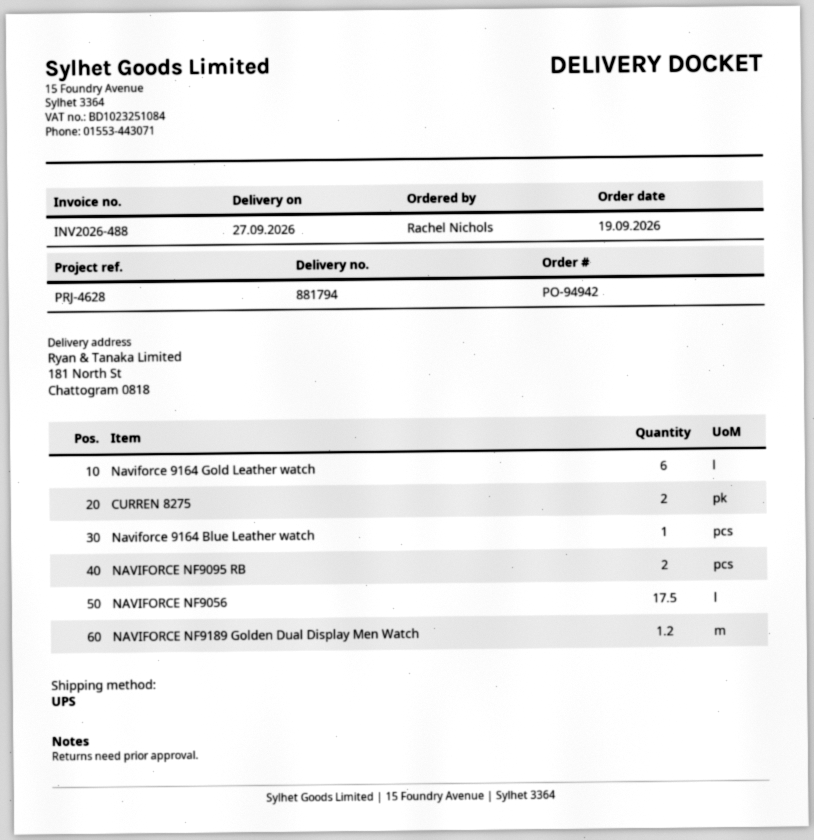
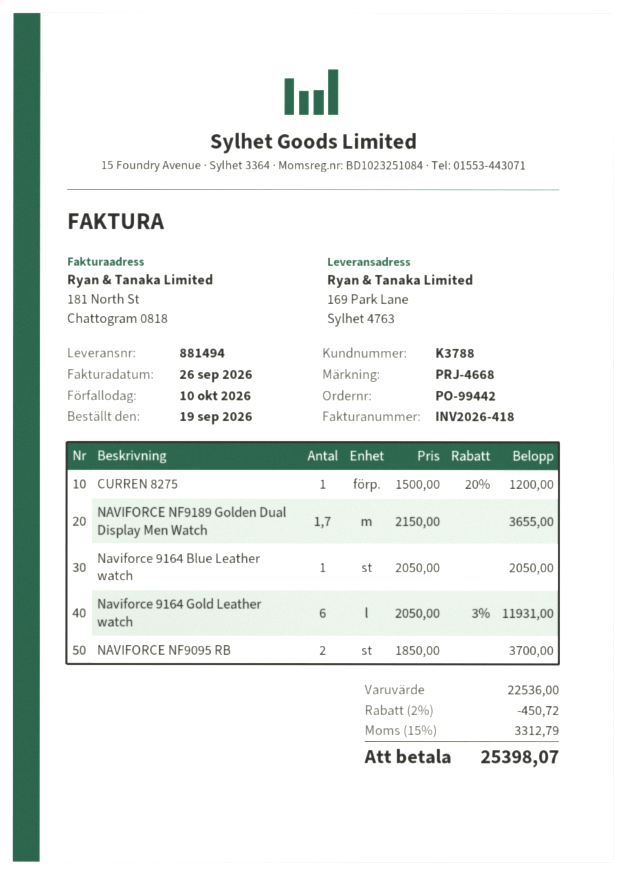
order number: PO-94942 -> PO-99442
delivery note number: 881794 -> 881494
invoice number: INV2026-488 -> INV2026-418
reference: PRJ-4628 -> PRJ-4668
ship to: 181 North St, Chattogram 0818 -> 169 Park Lane, Sylhet 4763
CURREN 8275: 2 -> 1
NAVIFORCE NF9056: 17.5 -> none
NAVIFORCE NF9189 Golden Dual Display Men Watch: 1.2 -> 1.7

